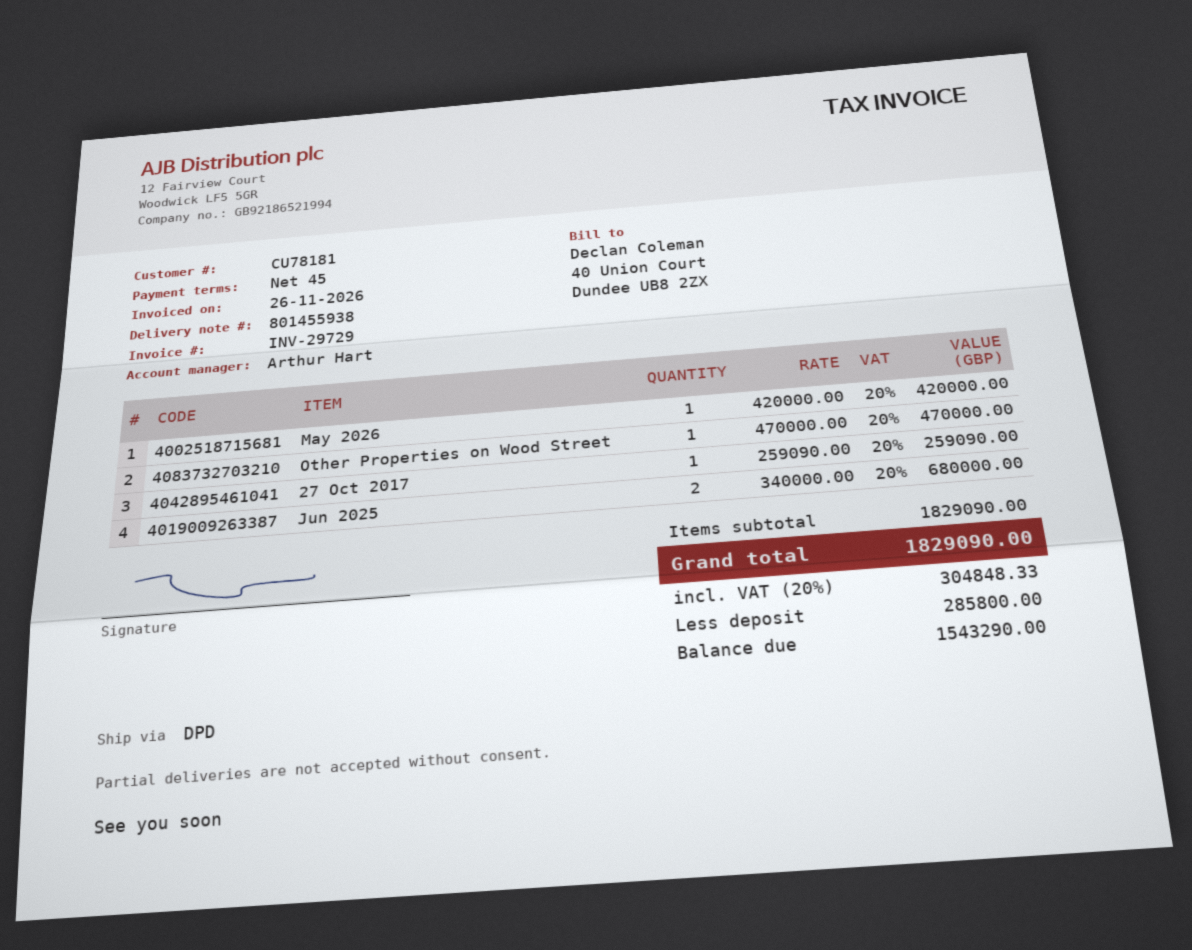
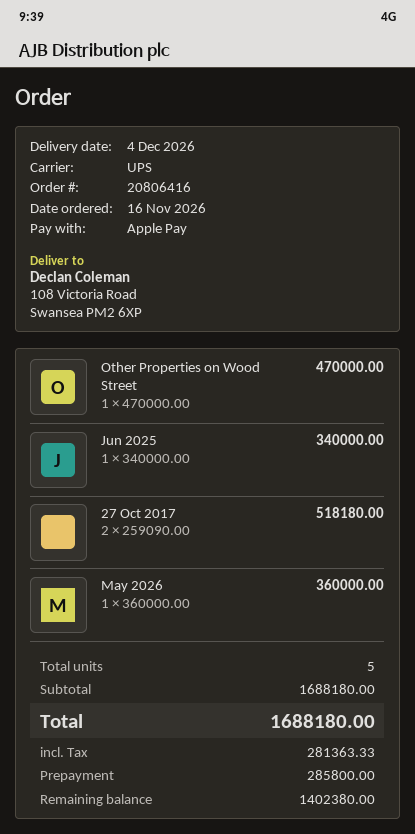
shipping method: DPD -> UPS
May 2026: 1 x 420000.00 = 420000.00 -> 1 x 360000.00 = 360000.00
27 Oct 2017: 1 x 259090.00 = 259090.00 -> 2 x 259090.00 = 518180.00
Jun 2025: 2 x 340000.00 = 680000.00 -> 1 x 340000.00 = 340000.00
subtotal: 1829090.00 -> 1688180.00
tax: 304848.33 -> 281363.33
total: 1829090.00 -> 1688180.00
balance: 1543290.00 -> 1402380.00

